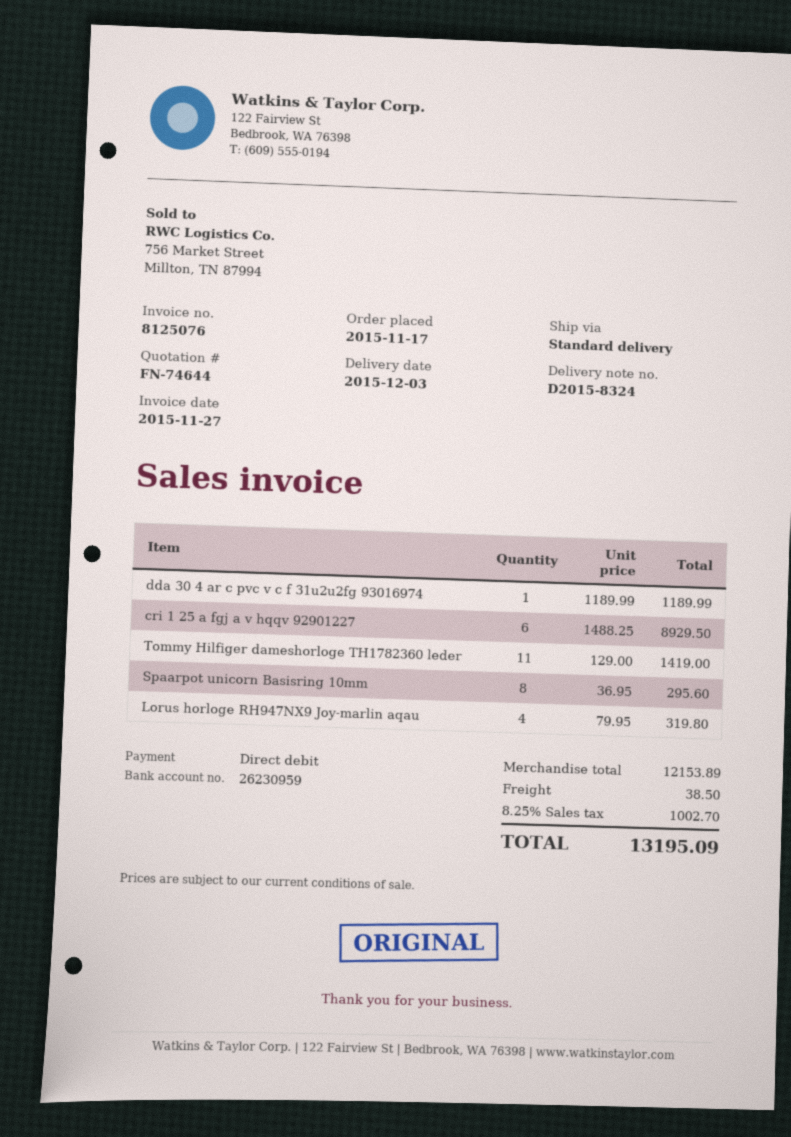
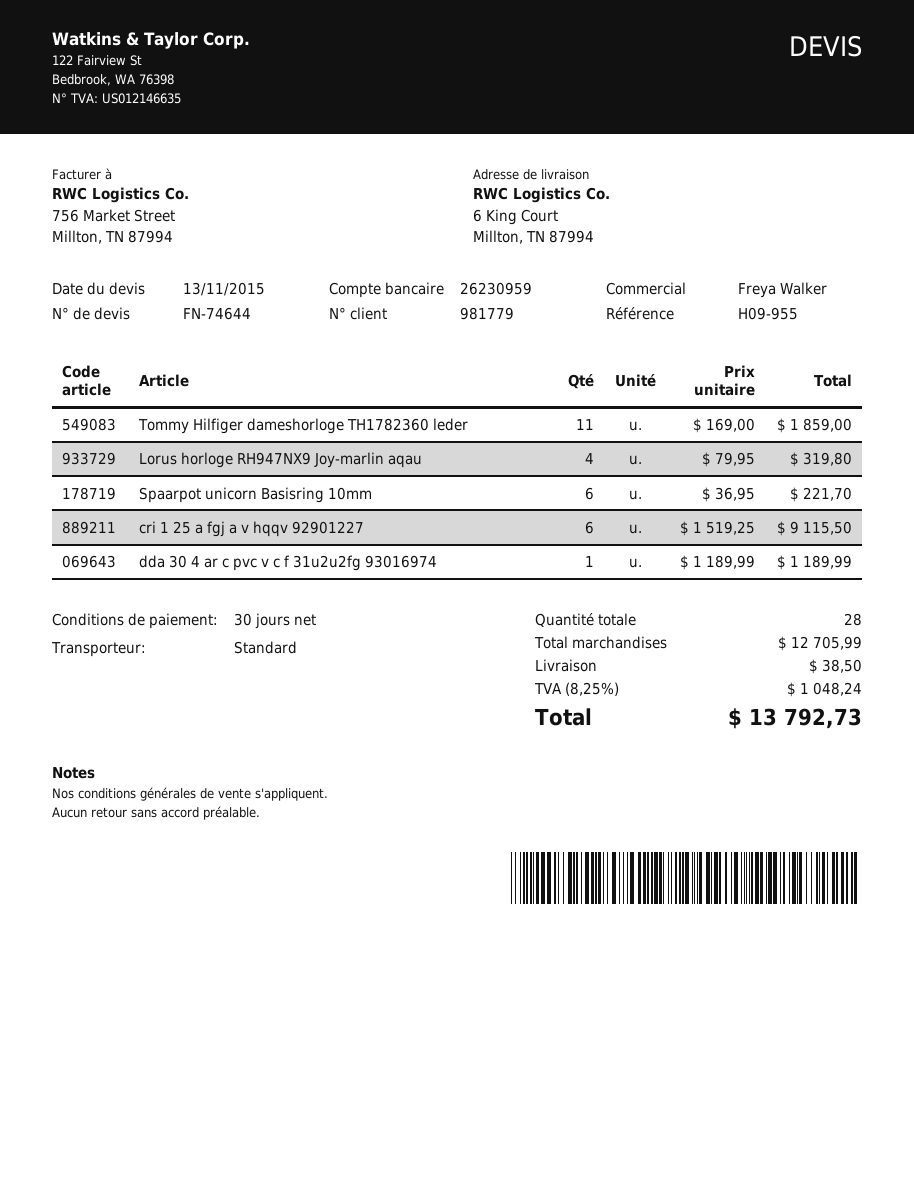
cri 1 25 a fgj a v hqqv 92901227: 6 x 1488.25 = 8929.50 -> 6 x 1519.25 = 9115.50
Tommy Hilfiger dameshorloge TH1782360 leder: 11 x 129.00 = 1419.00 -> 11 x 169.00 = 1859.00
Spaarpot unicorn Basisring 10mm: 8 x 36.95 = 295.60 -> 6 x 36.95 = 221.70
subtotal: 12153.89 -> 12705.99
tax: 8.25% = 1002.70 -> 8.25% = 1048.24
total: 13195.09 -> 13792.73

